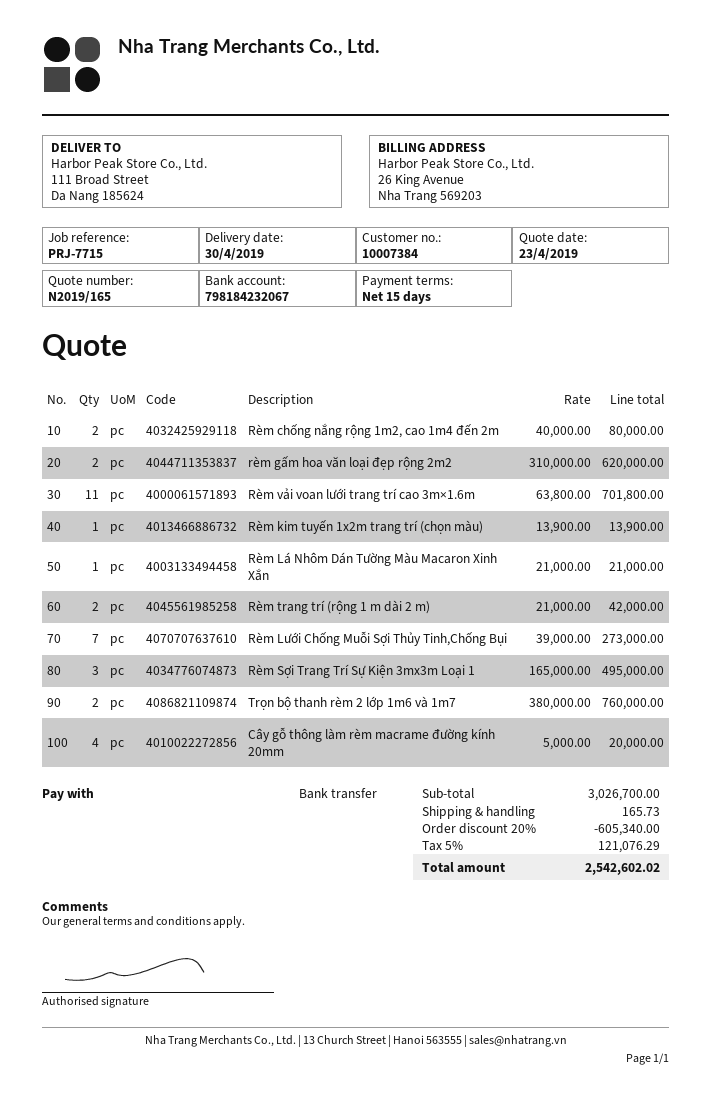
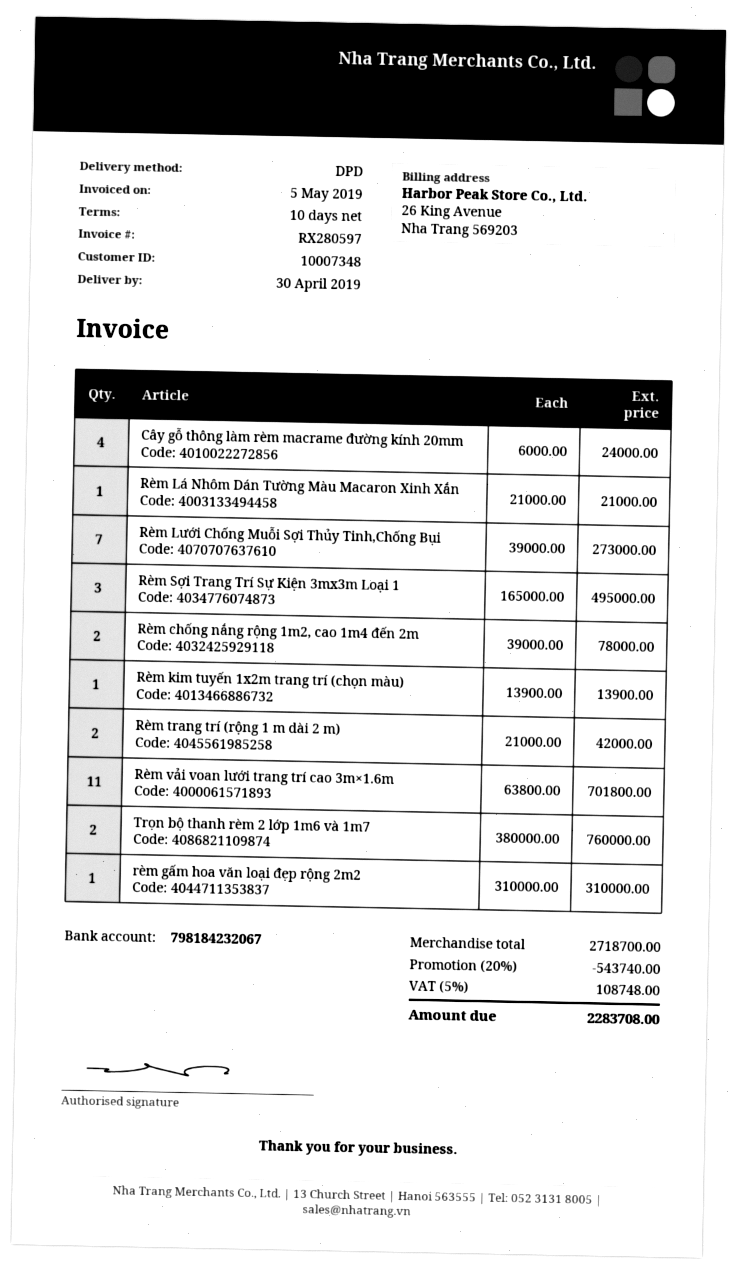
payment terms: 15 days -> 10 days
customer number: 10007384 -> 10007348
Rèm chống nắng rộng 1m2, cao 1m4 đến 2m: 2 x 40000.00 = 80000.00 -> 2 x 39000.00 = 78000.00
rèm gấm hoa văn loại đẹp rộng 2m2: 2 x 310000.00 = 620000.00 -> 1 x 310000.00 = 310000.00
Cây gỗ thông làm rèm macrame đường kính 20mm: 4 x 5000.00 = 20000.00 -> 4 x 6000.00 = 24000.00
subtotal: 3026700.00 -> 2718700.00
discount: 20% = 605340.00 -> 20% = 543740.00
shipping: 165.73 -> none
tax: 5% = 121076.29 -> 5% = 108748.00
total: 2542602.02 -> 2283708.00

